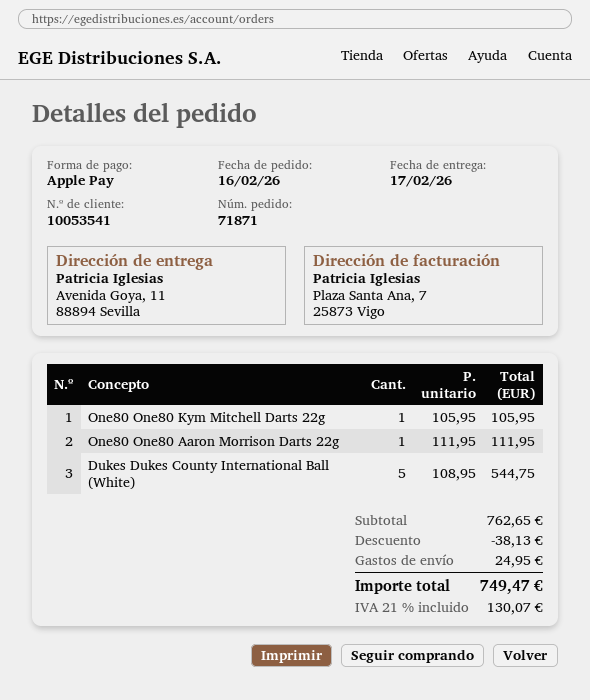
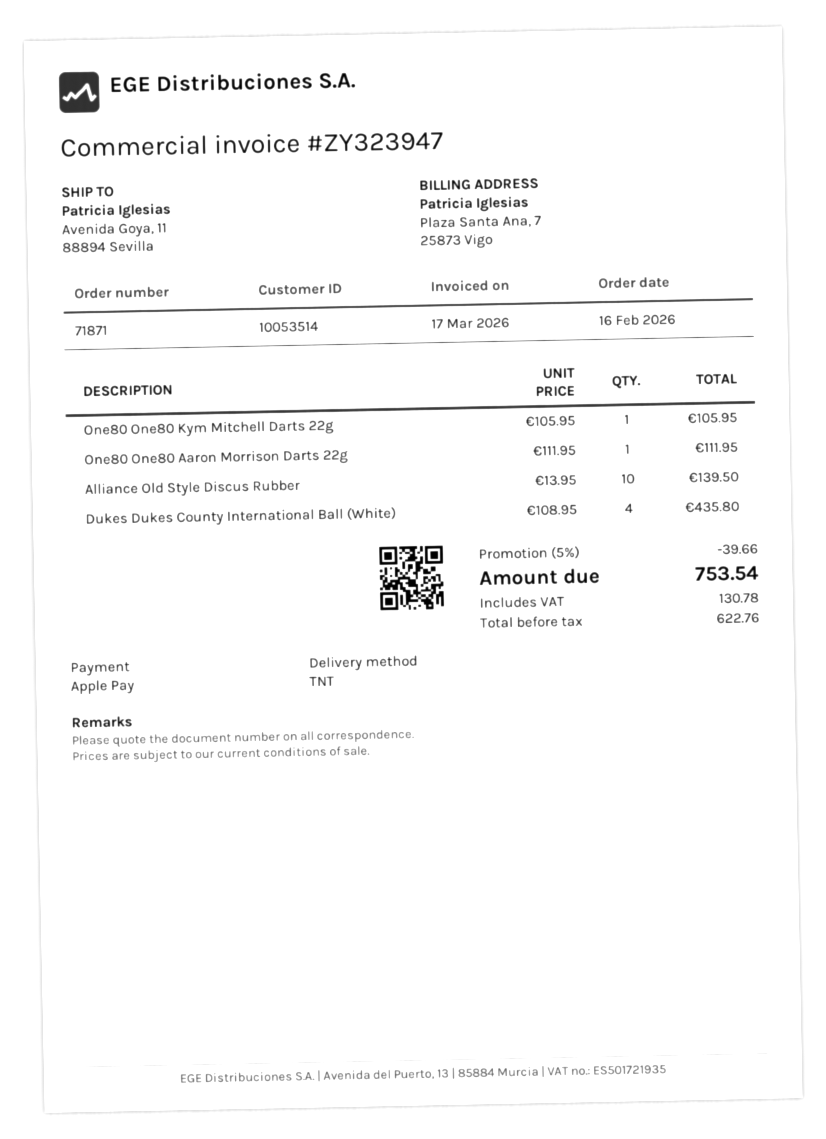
customer number: 10053541 -> 10053514
Dukes Dukes County International Ball (White): 5 x 108.95 = 544.75 -> 4 x 108.95 = 435.80
Alliance Old Style Discus Rubber: none -> 10 x 13.95 = 139.50
discount: 38.13 -> 39.66
shipping: 24.95 -> none
tax: 130.07 -> 130.78
total: 749.47 -> 753.54

